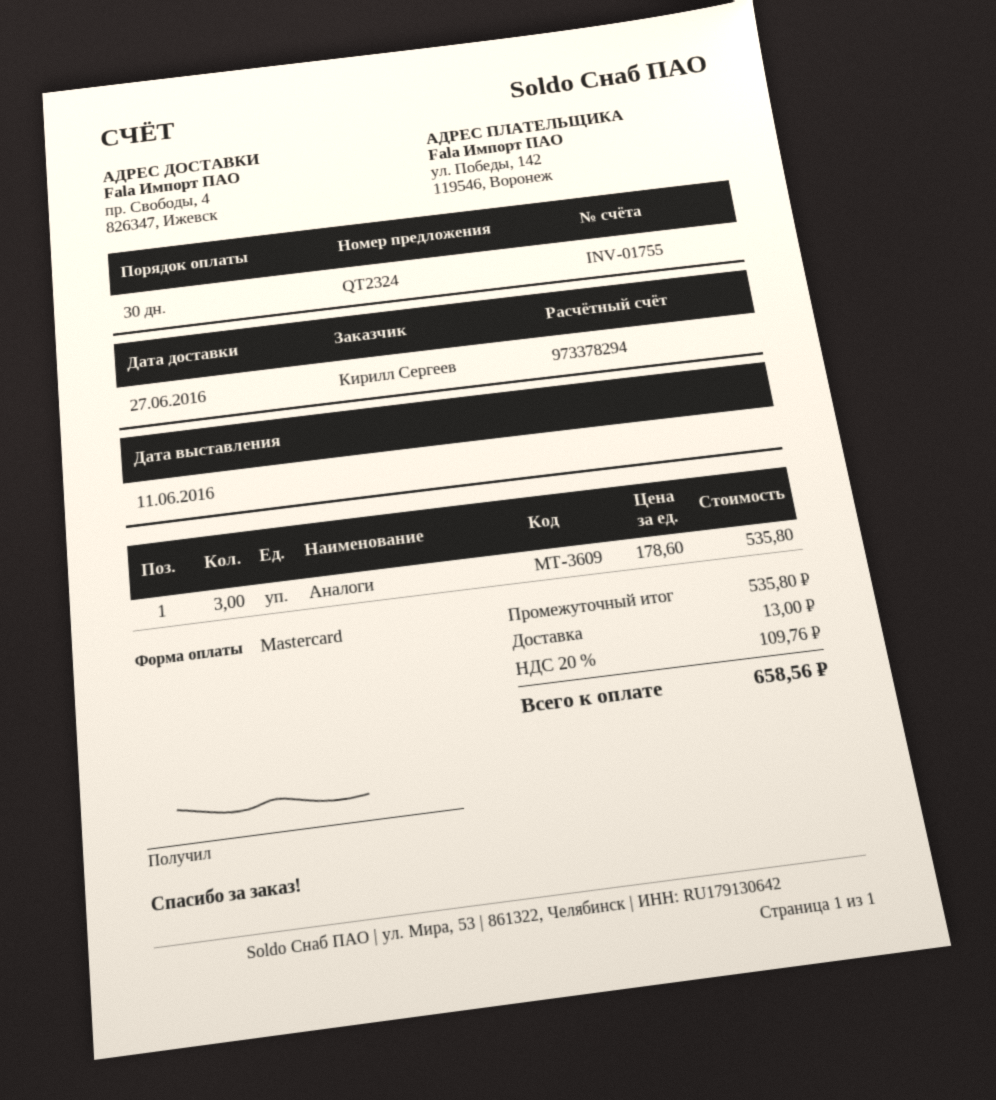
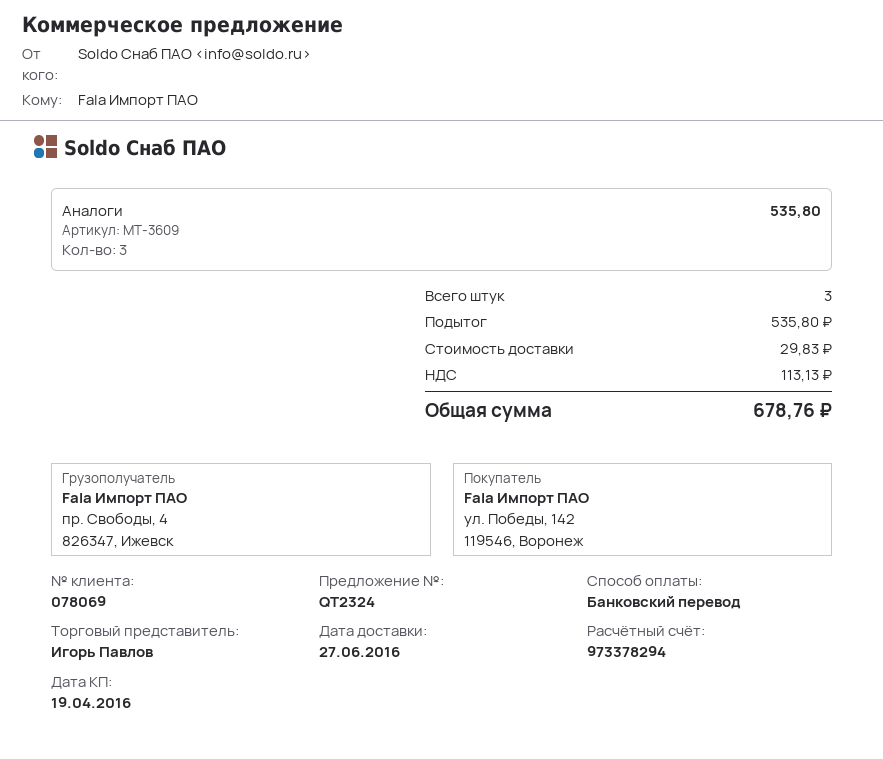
payment method: Mastercard -> bank transfer
shipping: 13.00 -> 29.83
tax: 109.76 -> 113.13
total: 658.56 -> 678.76

